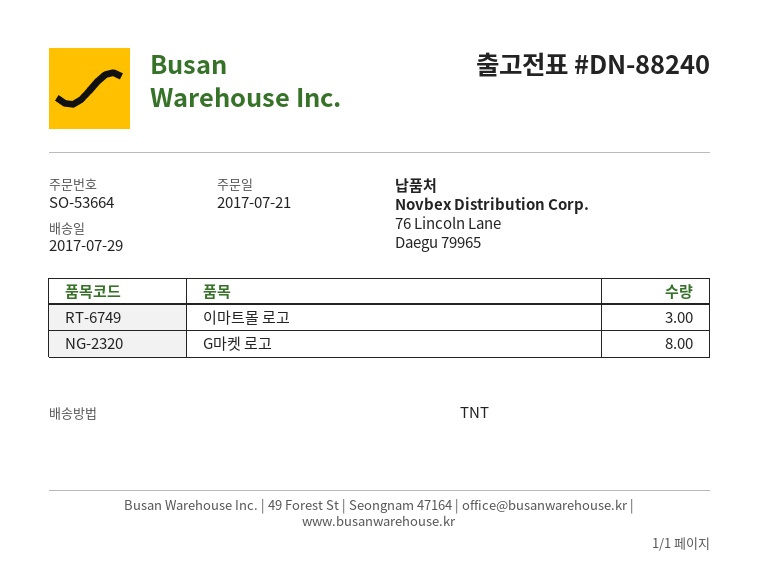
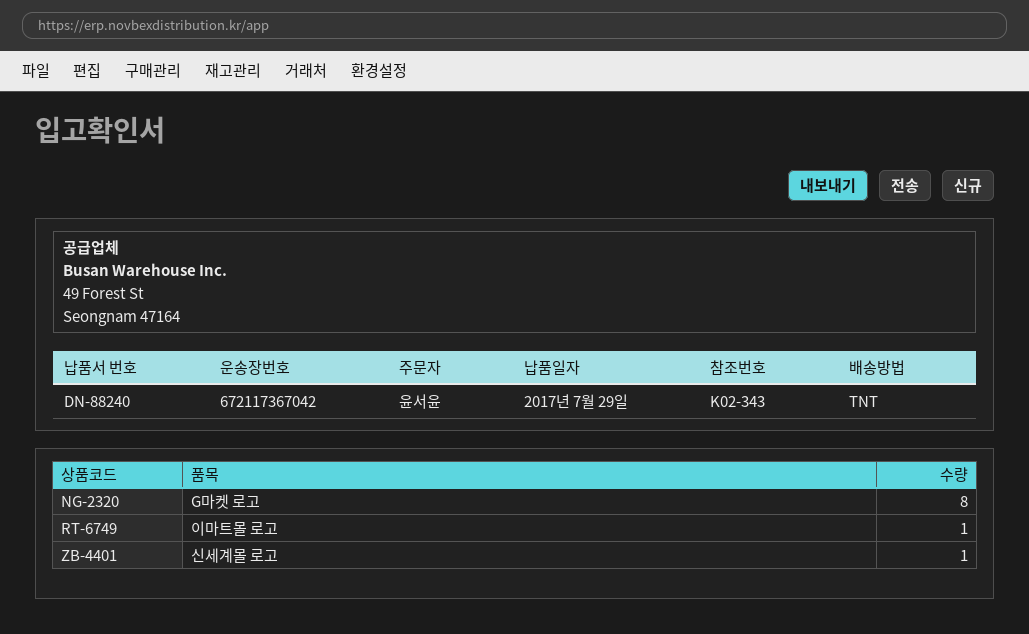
이마트몰 로고: 3 -> 1
신세계몰 로고: none -> 1

